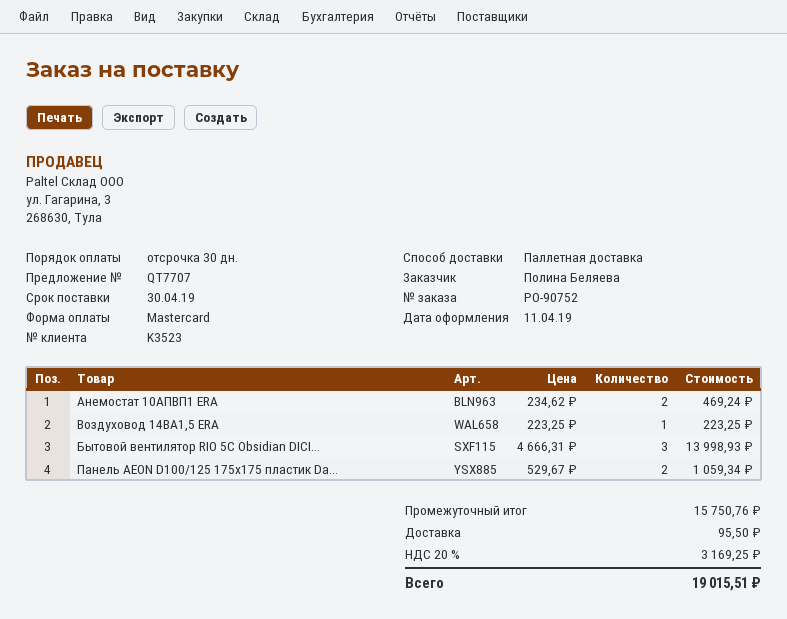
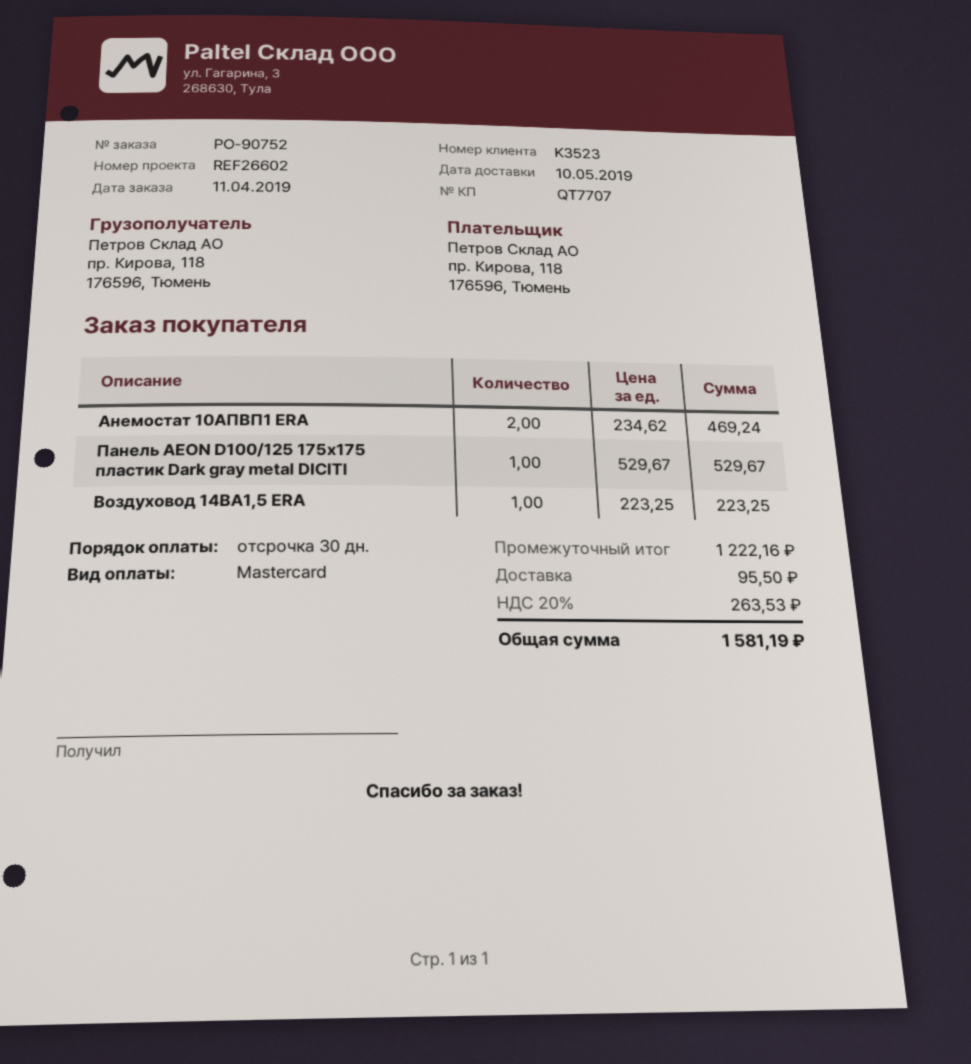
delivery date: 2019-04-30 -> 2019-05-10
Бытовой вентилятор RIO 5C Obsidian DICI...: 3 x 4666.31 = 13998.93 -> none
Панель AEON D100/125 175х175 пластик Da...: 2 x 529.67 = 1059.34 -> 1 x 529.67 = 529.67
subtotal: 15750.76 -> 1222.16
tax: 20% = 3169.25 -> 20% = 263.53
total: 19015.51 -> 1581.19

